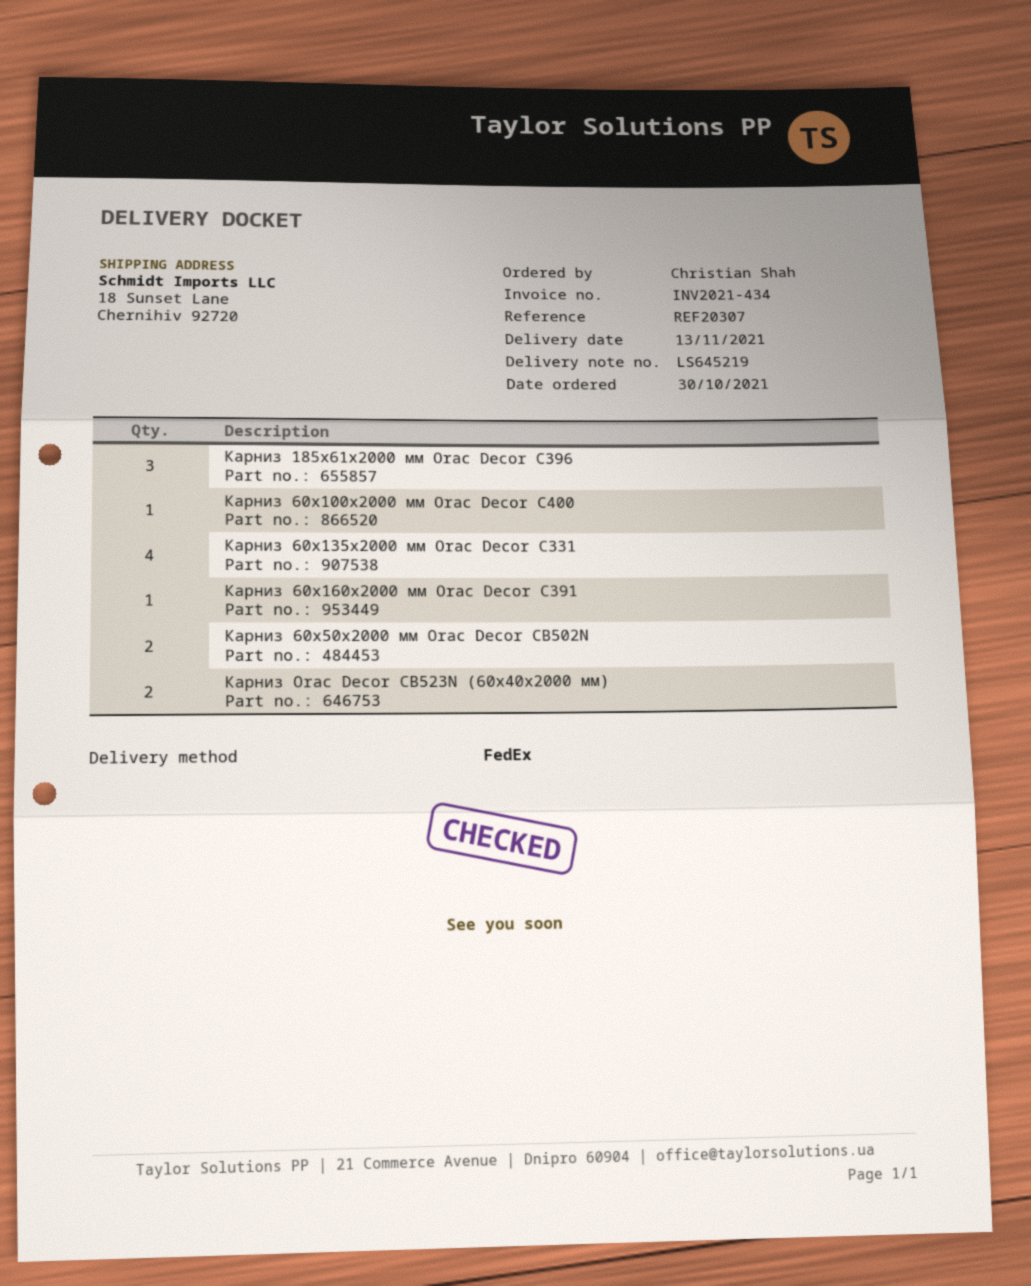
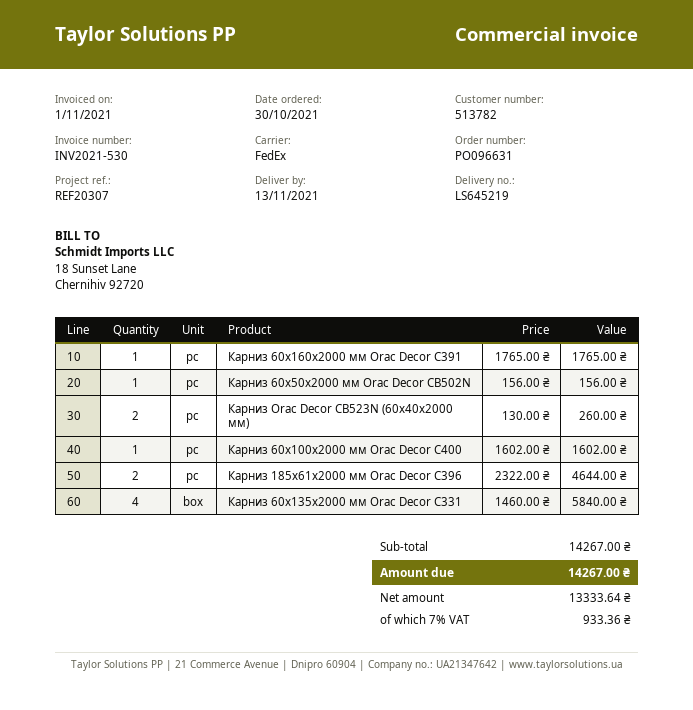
invoice number: INV2021-434 -> INV2021-530
Карниз 185x61x2000 мм Orac Decor C396: 3 -> 2
Карниз 60x50x2000 мм Orac Decor CB502N: 2 -> 1

